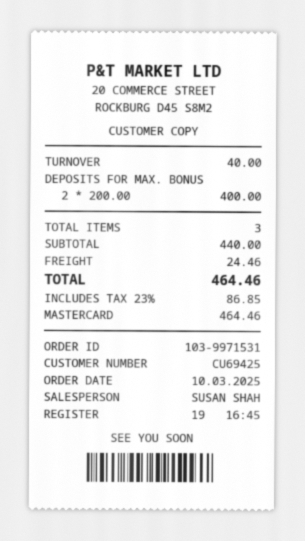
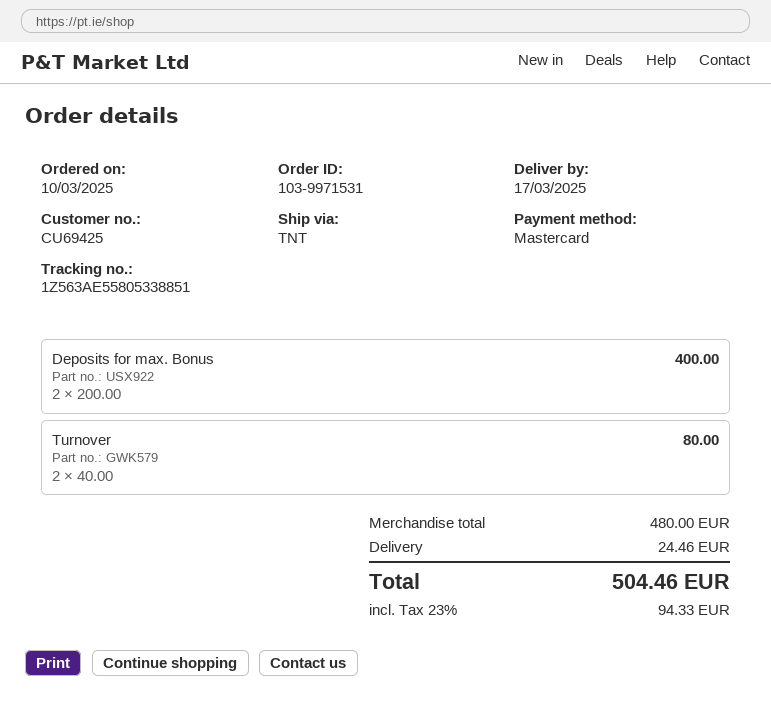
TURNOVER: 1 x 40.00 = 40.00 -> 2 x 40.00 = 80.00
subtotal: 440.00 -> 480.00
tax: 23% = 86.85 -> 23% = 94.33
total: 464.46 -> 504.46

